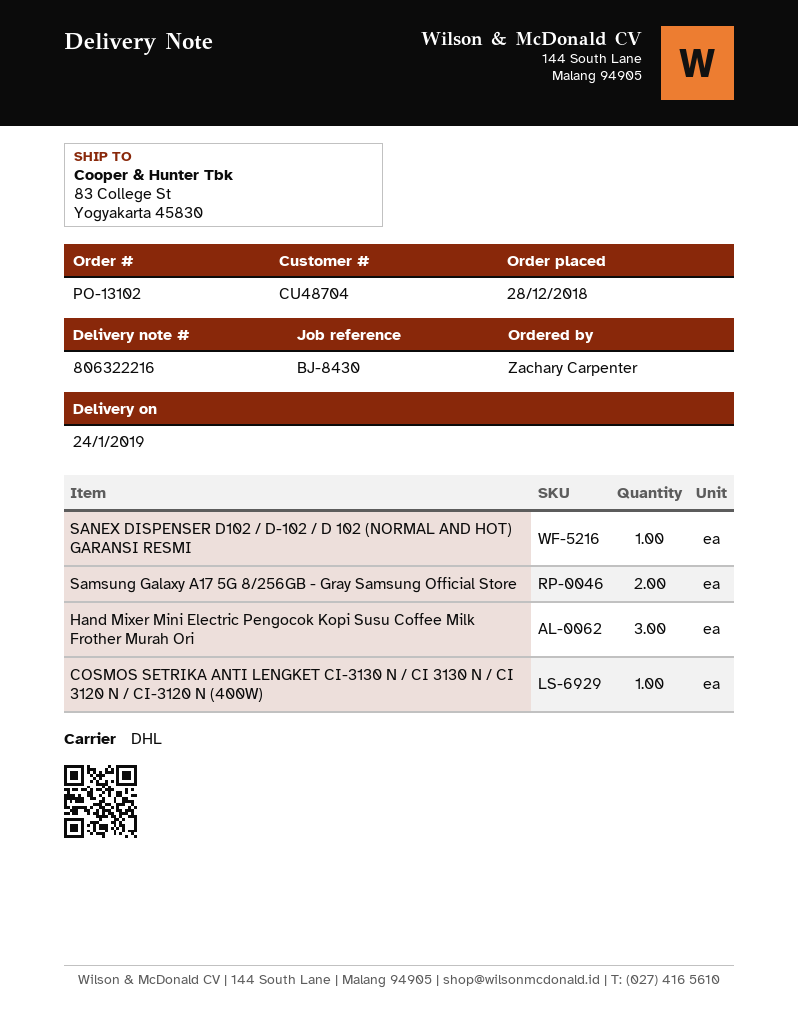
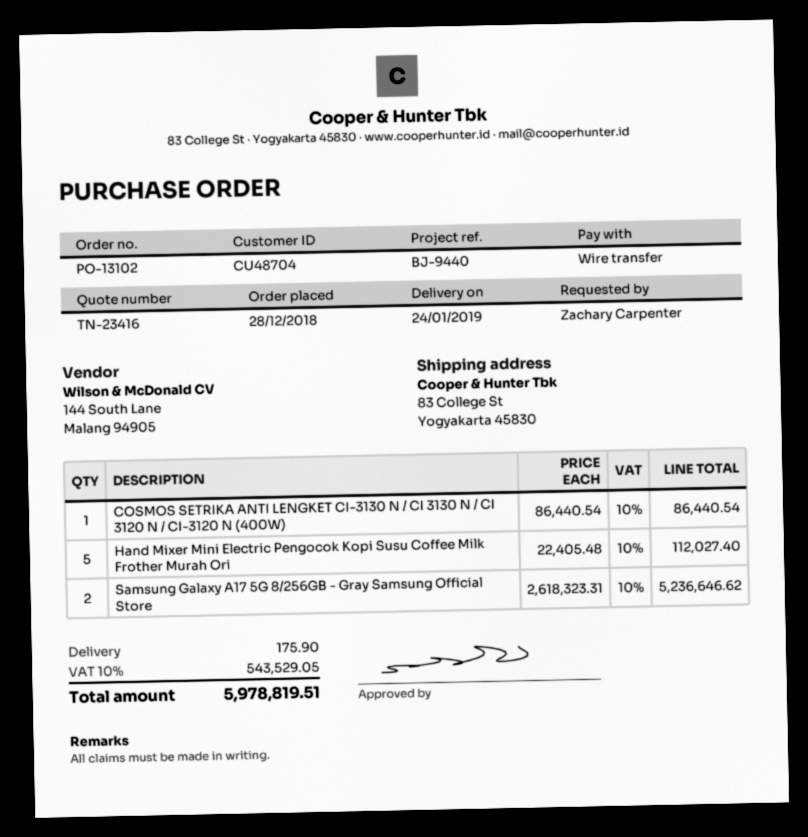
reference: BJ-8430 -> BJ-9440
SANEX DISPENSER D102 / D-102 / D 102 (NORMAL AND HOT) GARANSI RESMI: 1 -> none
Hand Mixer Mini Electric Pengocok Kopi Susu Coffee Milk Frother Murah Ori: 3 -> 5

